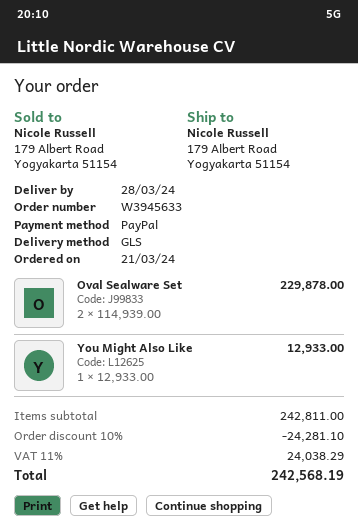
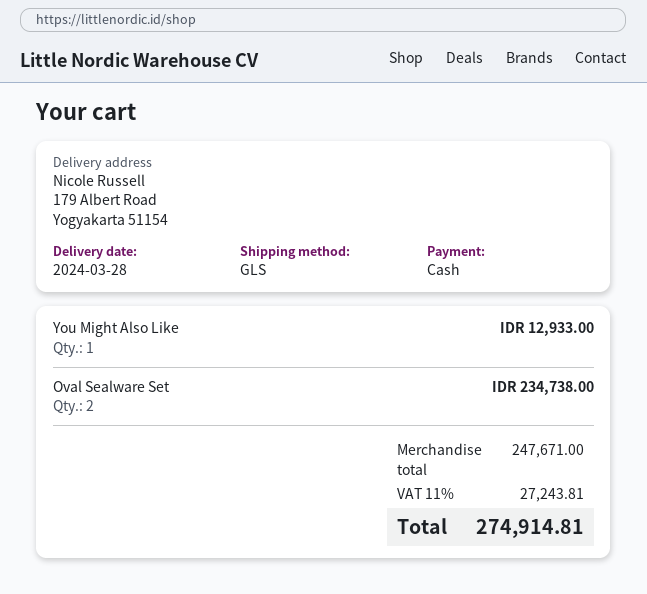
payment method: PayPal -> cash
Oval Sealware Set: 2 for 229878.00 -> 2 for 234738.00
subtotal: 242811.00 -> 247671.00
discount: 10% = 24281.10 -> none
tax: 11% = 24038.29 -> 11% = 27243.81
total: 242568.19 -> 274914.81

